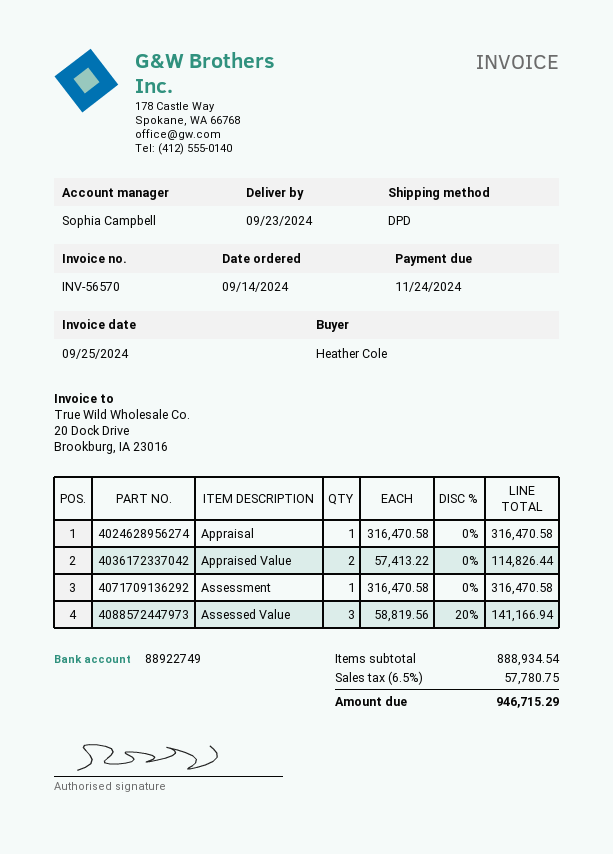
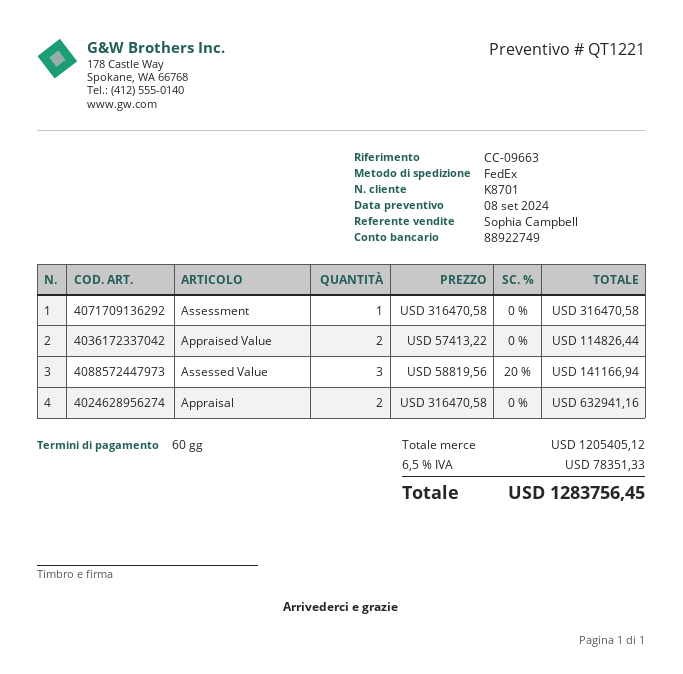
shipping method: DPD -> FedEx
Appraisal: 1 x 316470.58 = 316470.58 -> 2 x 316470.58 = 632941.16
subtotal: 888934.54 -> 1205405.12
tax: 6.5% = 57780.75 -> 6.5% = 78351.33
total: 946715.29 -> 1283756.45

